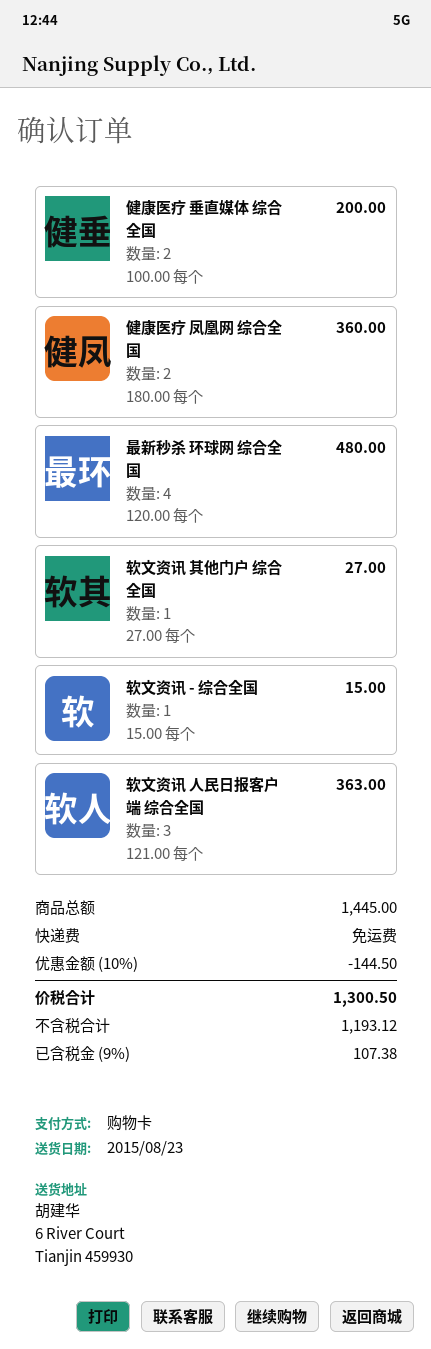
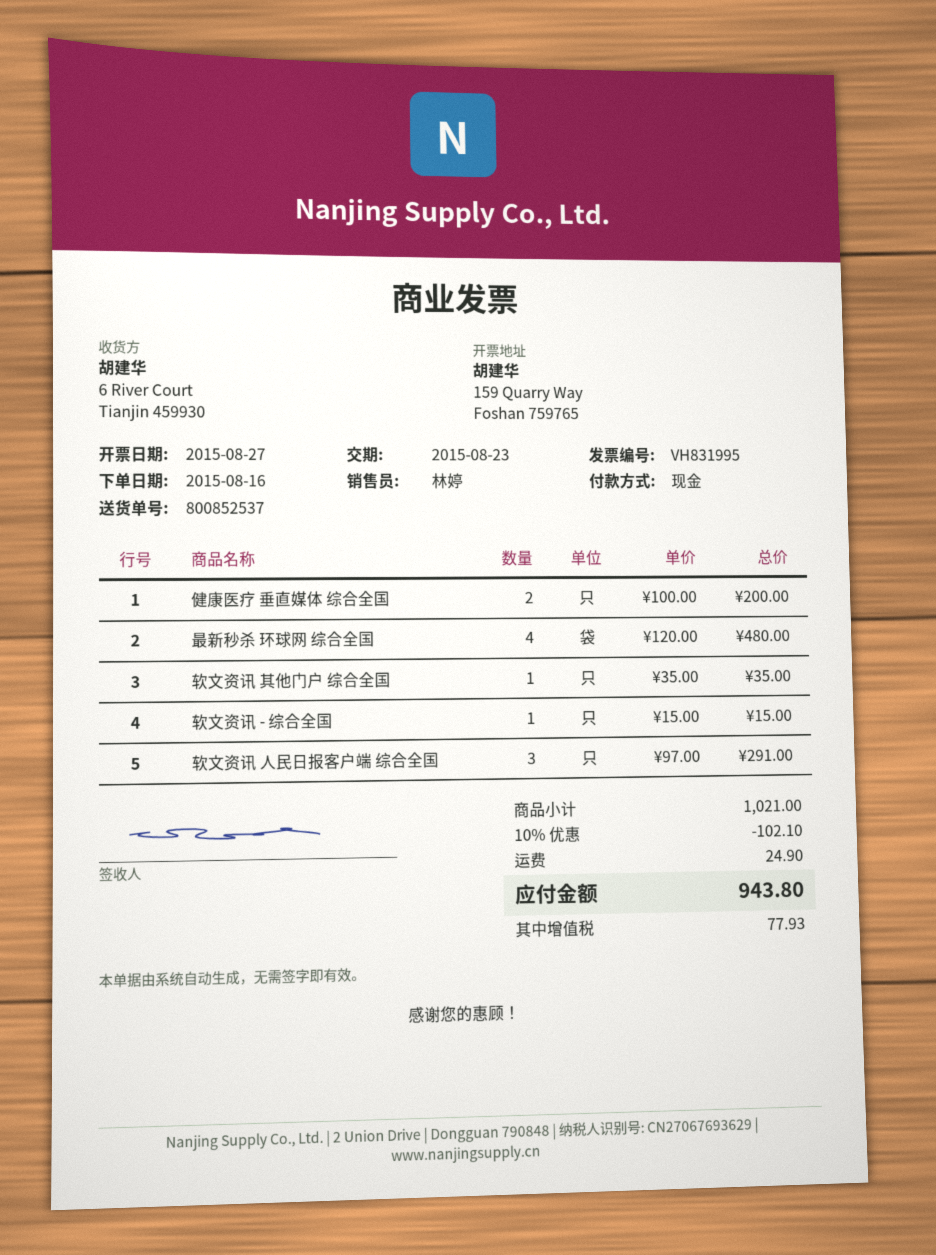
payment method: gift card -> cash
健康医疗 凤凰网 综合全国: 2 x 180.00 = 360.00 -> none
软文资讯 其他门户 综合全国: 1 x 27.00 = 27.00 -> 1 x 35.00 = 35.00
软文资讯 人民日报客户端 综合全国: 3 x 121.00 = 363.00 -> 3 x 97.00 = 291.00
subtotal: 1445.00 -> 1021.00
discount: 10% = 144.50 -> 10% = 102.10
shipping: 0.00 -> 24.90
tax: 107.38 -> 77.93
total: 1300.50 -> 943.80

